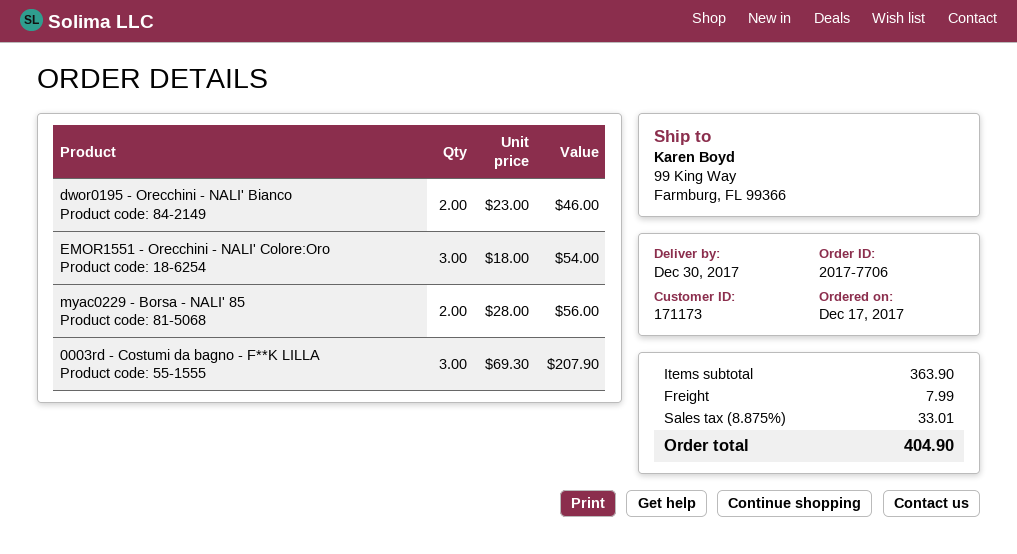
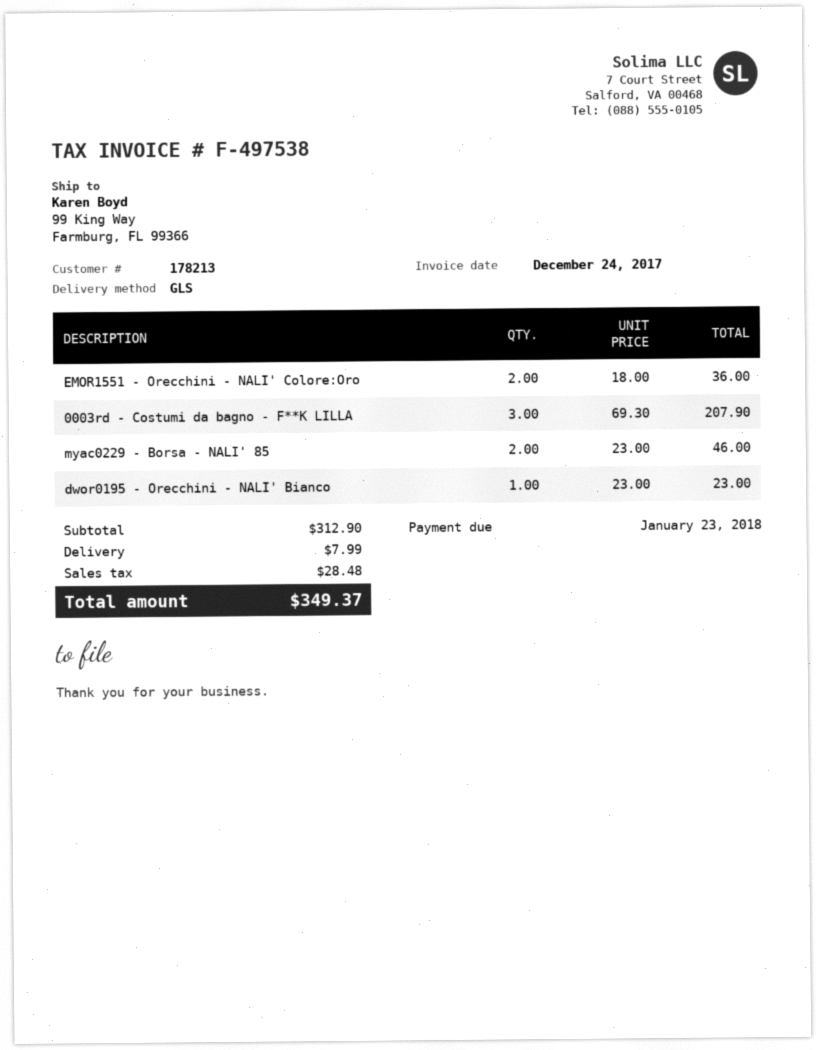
customer number: 171173 -> 178213
dwor0195 - Orecchini - NALI' Bianco: 2 x 23.00 = 46.00 -> 1 x 23.00 = 23.00
EMOR1551 - Orecchini - NALI' Colore:Oro: 3 x 18.00 = 54.00 -> 2 x 18.00 = 36.00
myac0229 - Borsa - NALI' 85: 2 x 28.00 = 56.00 -> 2 x 23.00 = 46.00
subtotal: 363.90 -> 312.90
tax: 33.01 -> 28.48
total: 404.90 -> 349.37

